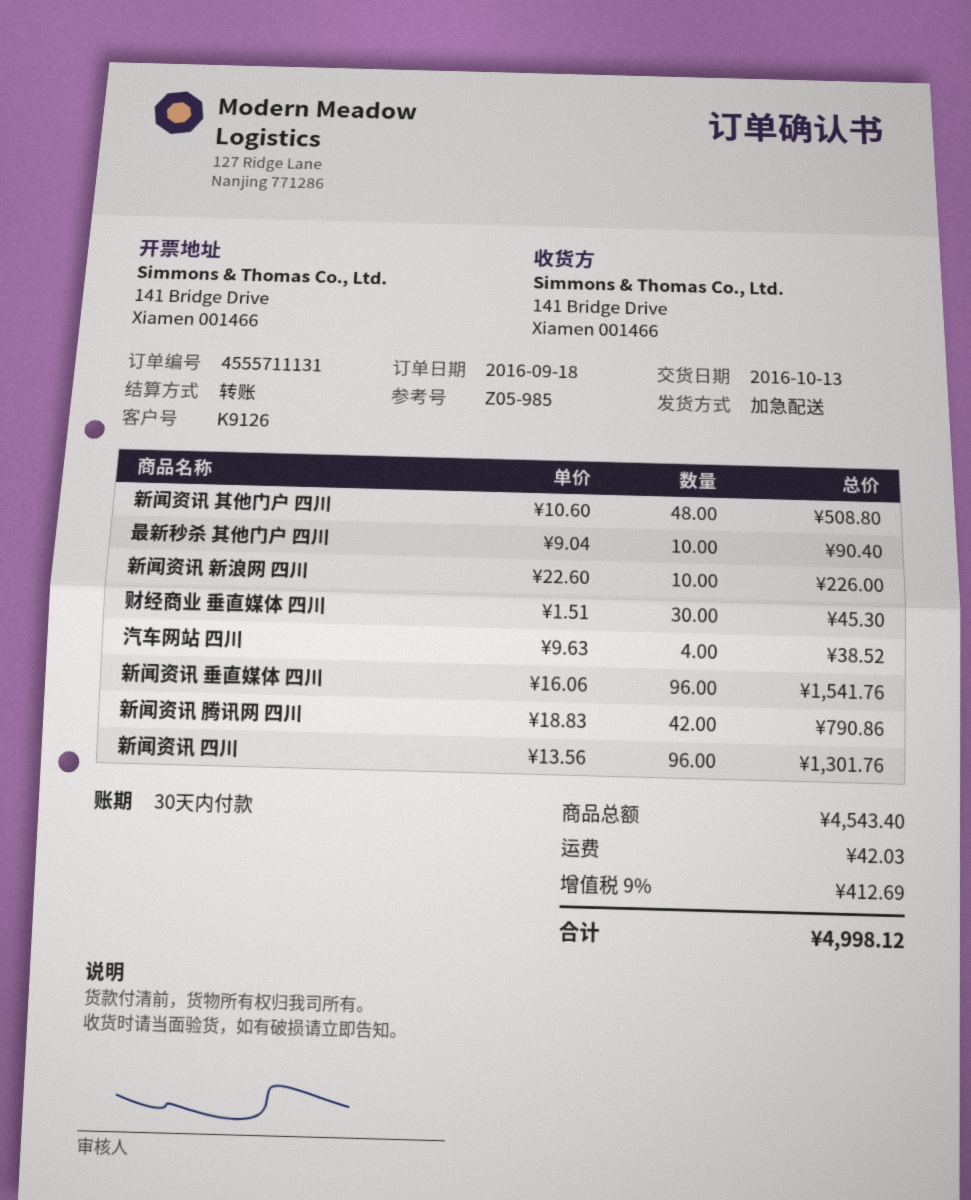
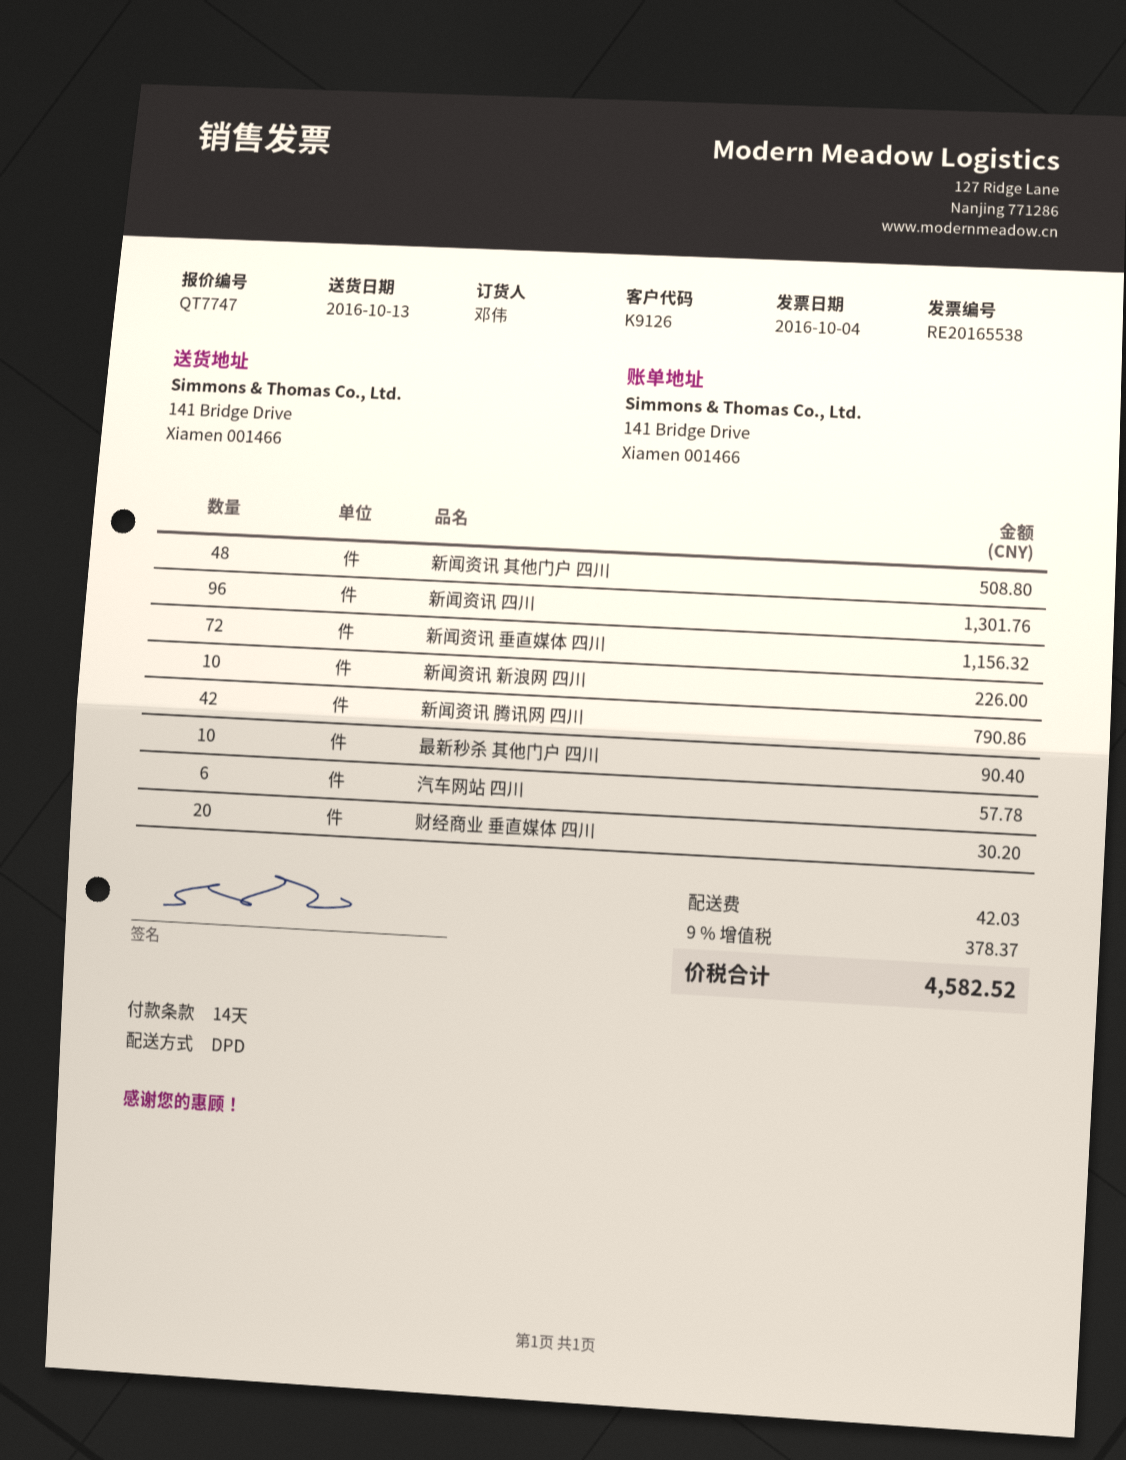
payment terms: 30 days -> 14 days
shipping method: express -> DPD
财经商业 垂直媒体 四川: 30 for 45.30 -> 20 for 30.20
汽车网站 四川: 4 for 38.52 -> 6 for 57.78
新闻资讯 垂直媒体 四川: 96 for 1541.76 -> 72 for 1156.32
tax: 9% = 412.69 -> 9% = 378.37
total: 4998.12 -> 4582.52

